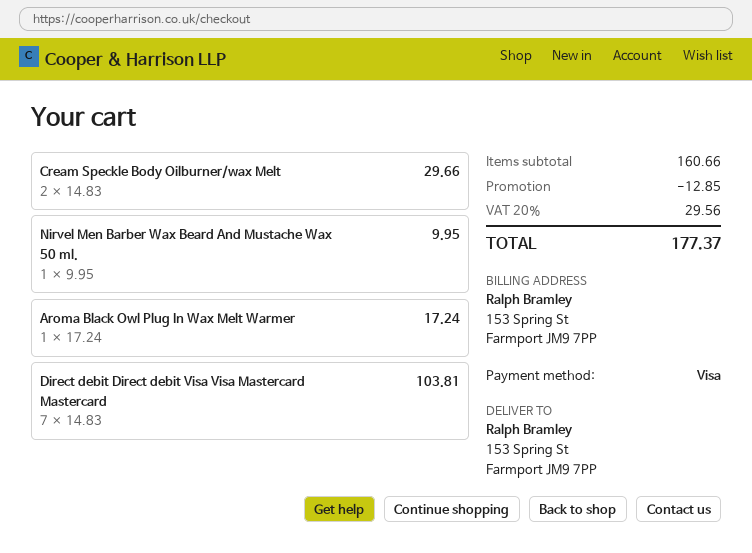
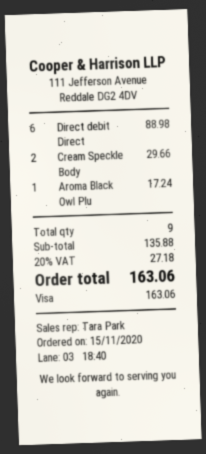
Nirvel Men Barber Wax Beard And Mustache Wax 50 ml.: 1 for 9.95 -> none
Direct debit Direct debit Visa Visa Mastercard Mastercard: 7 for 103.81 -> 6 for 88.98
subtotal: 160.66 -> 135.88
discount: 12.85 -> none
tax: 20% = 29.56 -> 20% = 27.18
total: 177.37 -> 163.06

